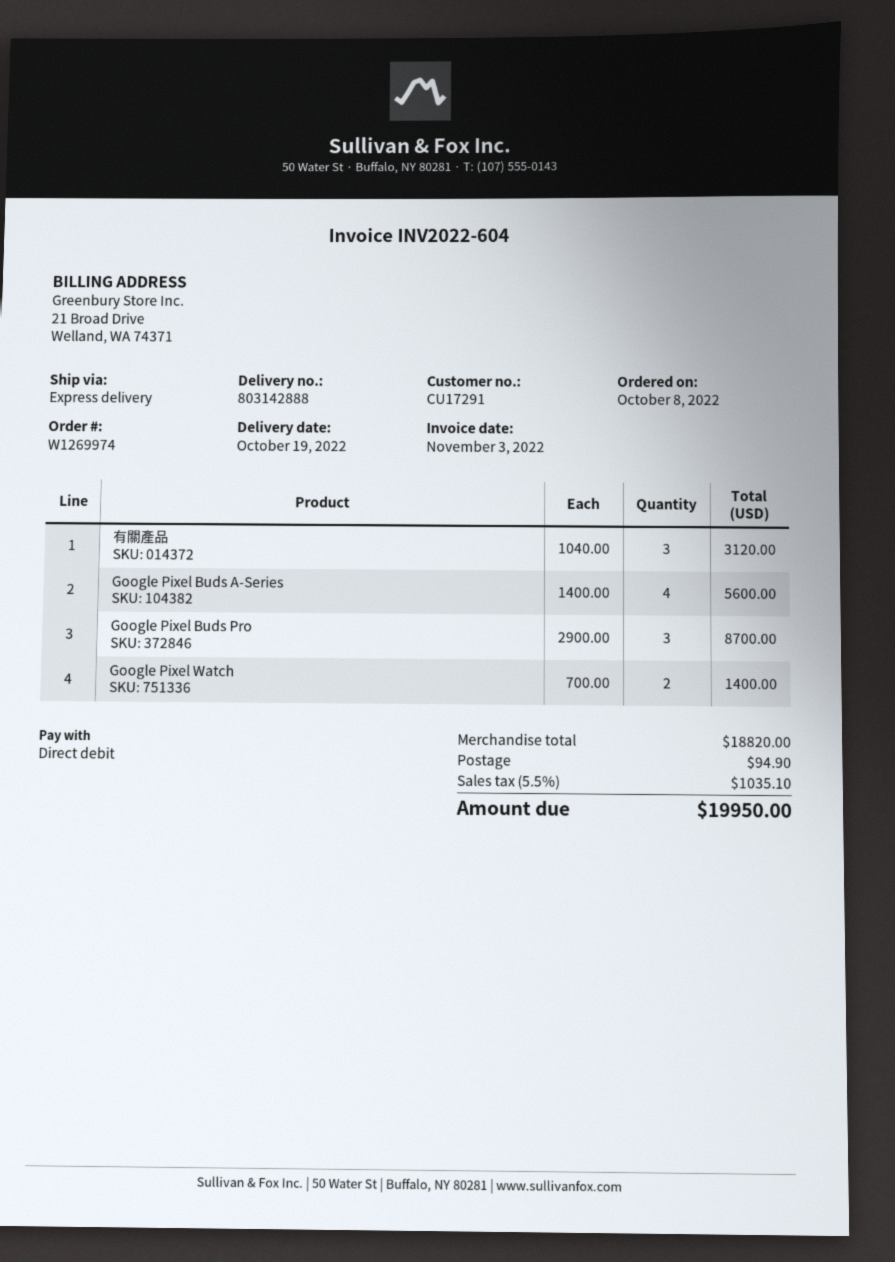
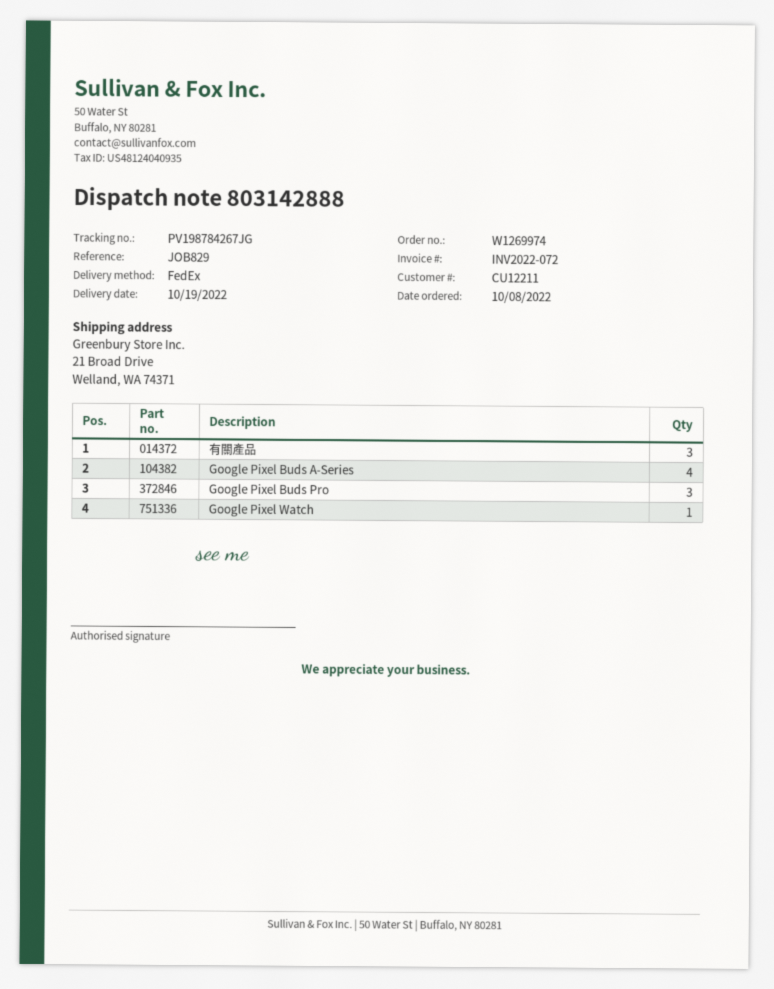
invoice number: INV2022-604 -> INV2022-072
customer number: CU17291 -> CU12211
shipping method: express -> FedEx
Google Pixel Watch: 2 -> 1

